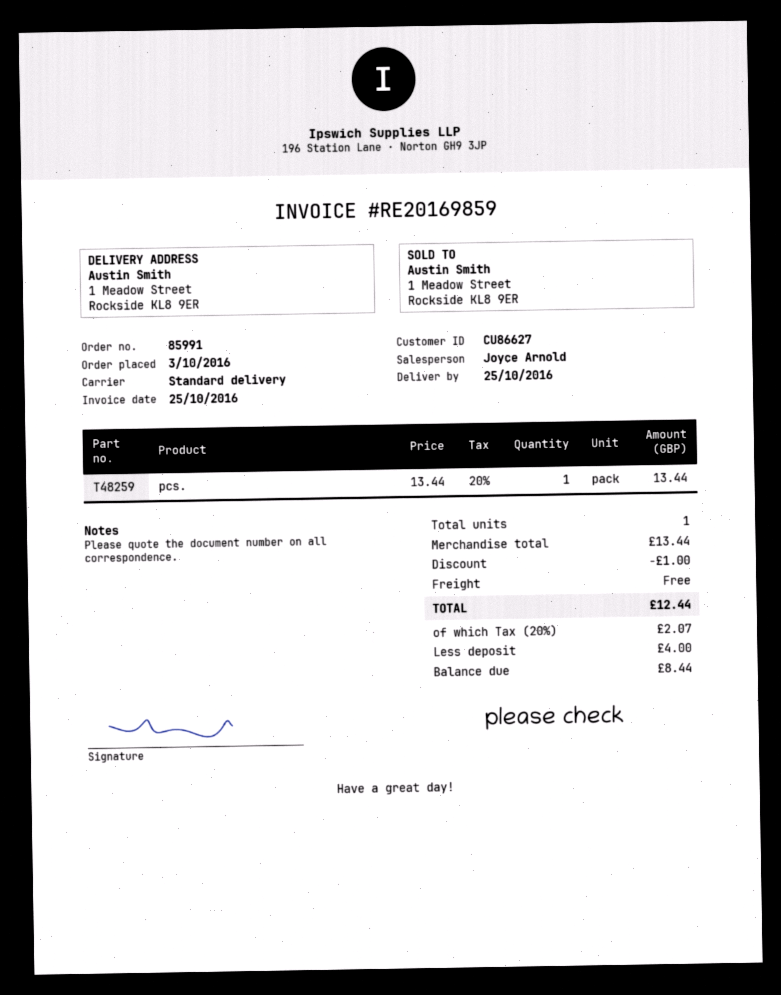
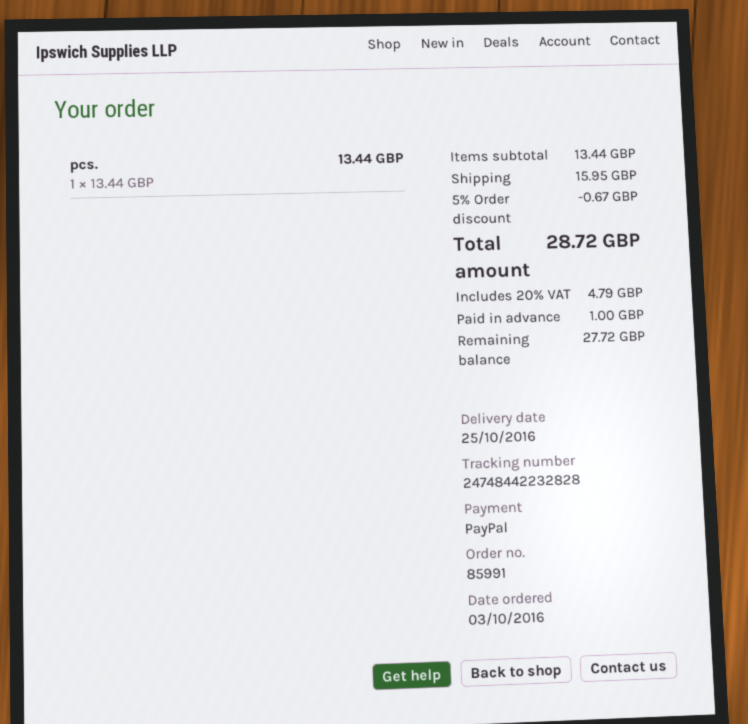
discount: 1.00 -> 0.67
shipping: 0.00 -> 15.95
tax: 20% = 2.07 -> 20% = 4.79
total: 12.44 -> 28.72
deposit: 4.00 -> 1.00
balance: 8.44 -> 27.72

